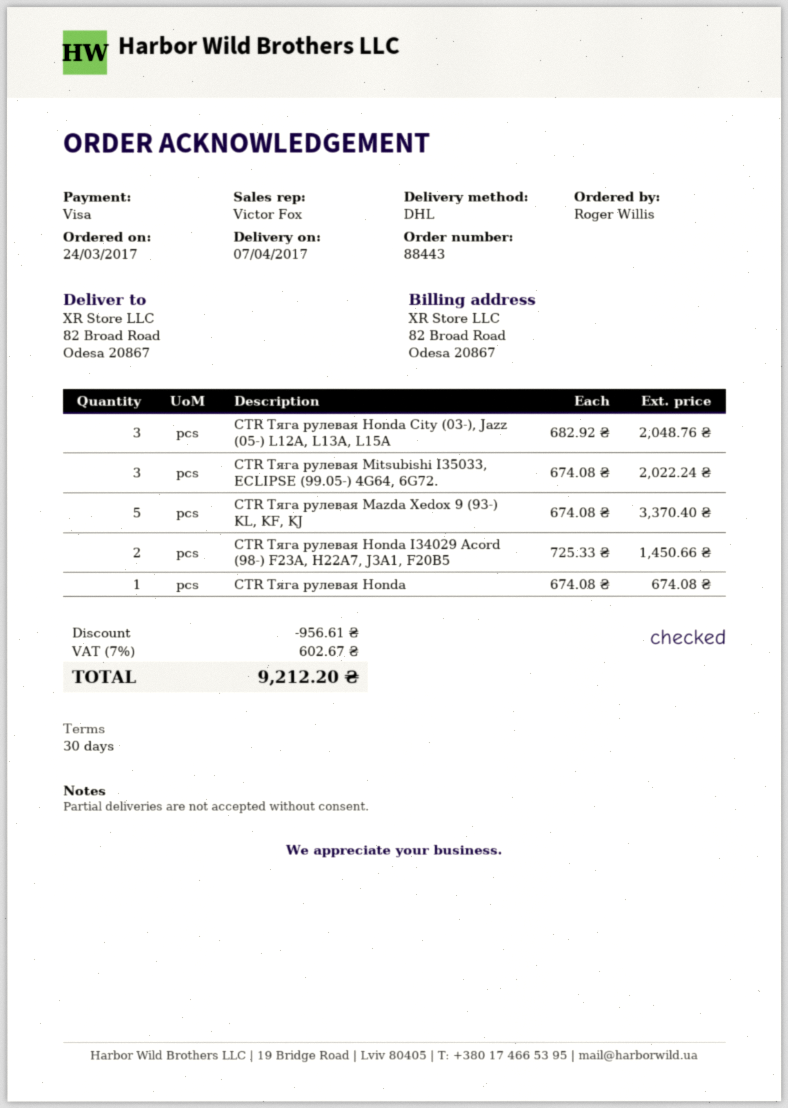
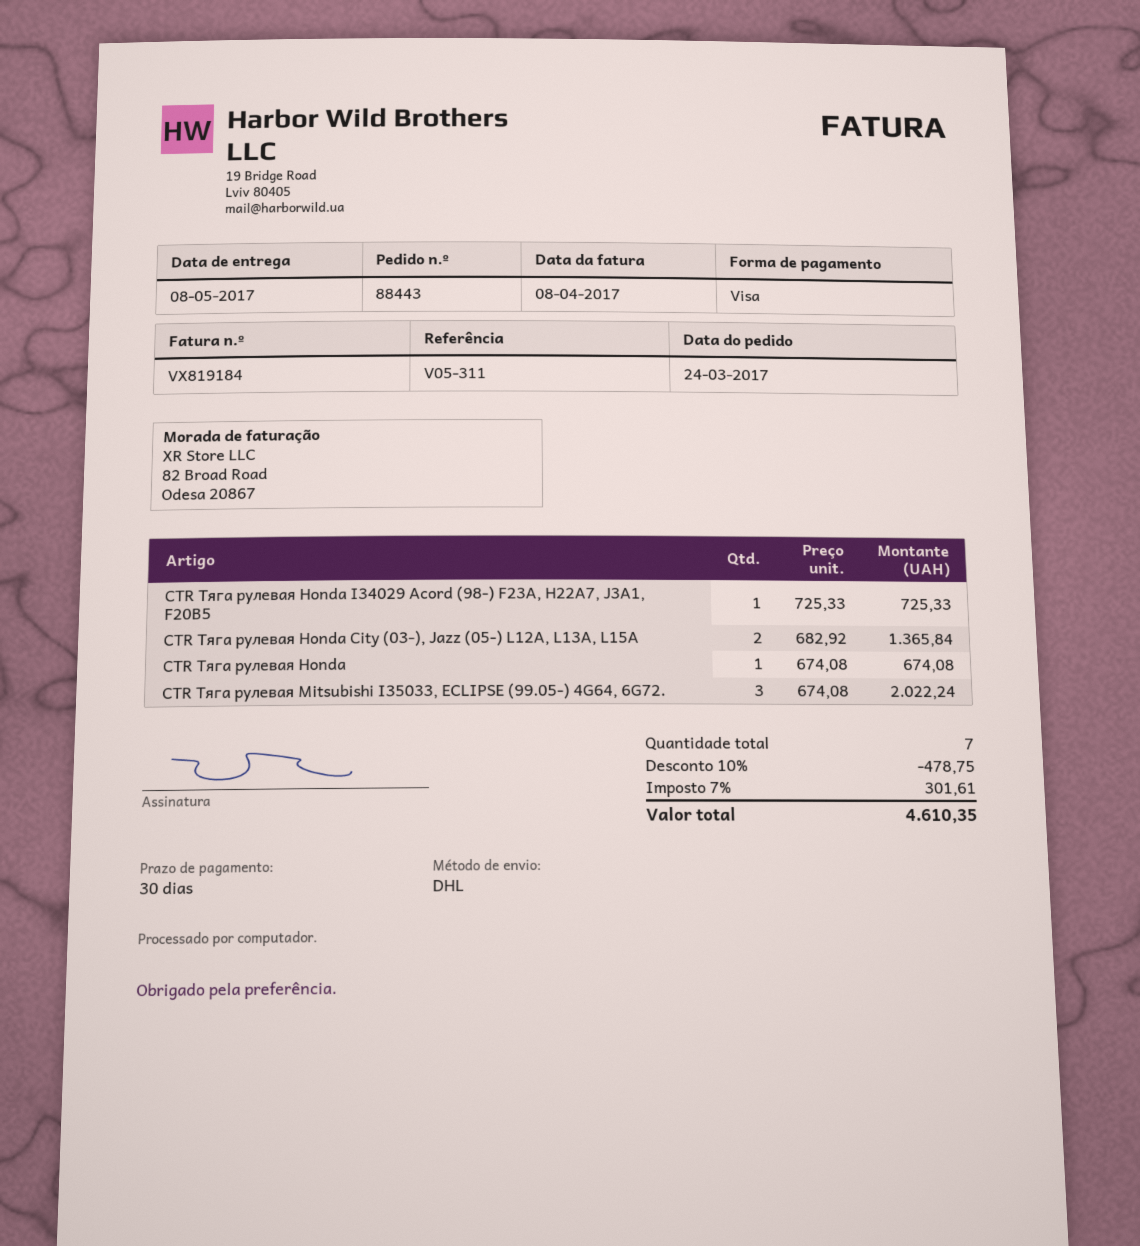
delivery date: 2017-04-07 -> 2017-05-08
CTR Тяга рулевая Honda City (03-), Jazz (05-) L12A, L13A, L15A: 3 x 682.92 = 2048.76 -> 2 x 682.92 = 1365.84
CTR Тяга рулевая Mazda Xedox 9 (93-) KL, KF, KJ: 5 x 674.08 = 3370.40 -> none
CTR Тяга рулевая Honda I34029 Acord (98-) F23A, H22A7, J3A1, F20B5: 2 x 725.33 = 1450.66 -> 1 x 725.33 = 725.33
discount: 956.61 -> 478.75
tax: 7% = 602.67 -> 7% = 301.61
total: 9212.20 -> 4610.35

